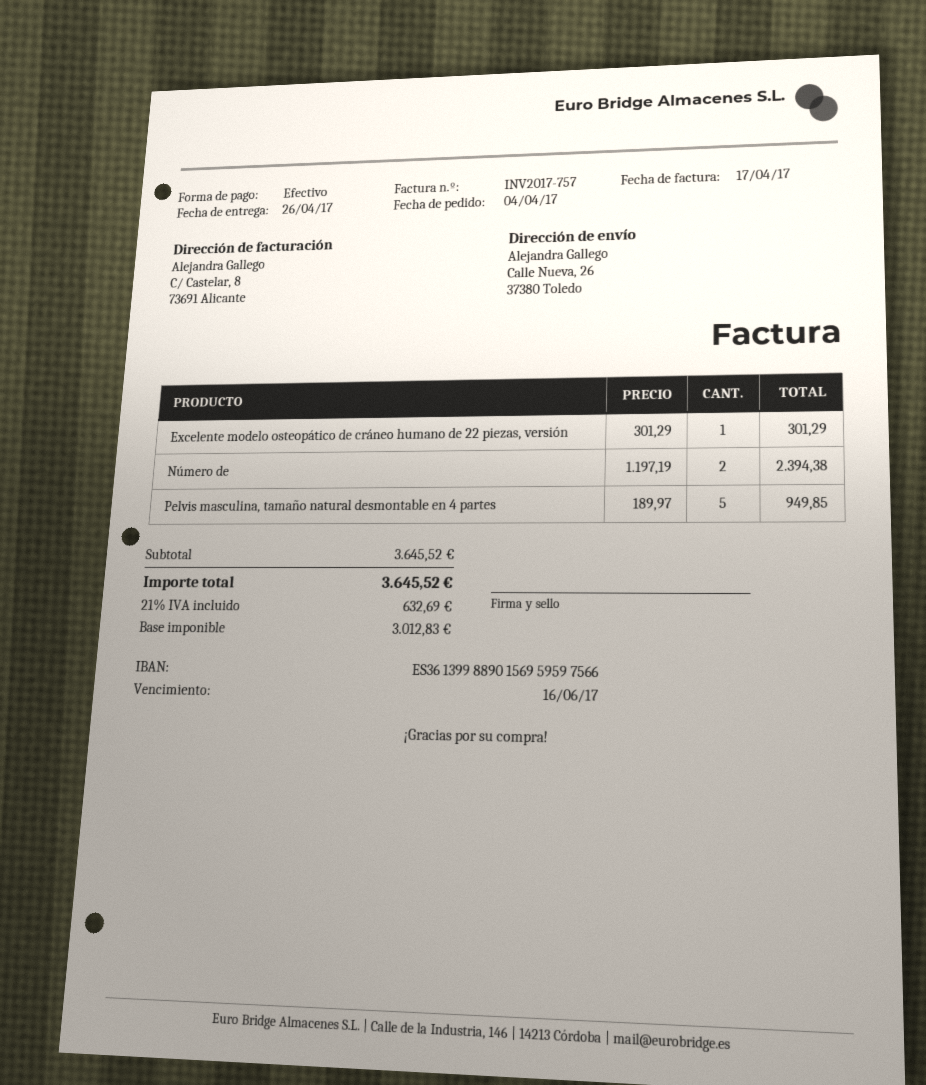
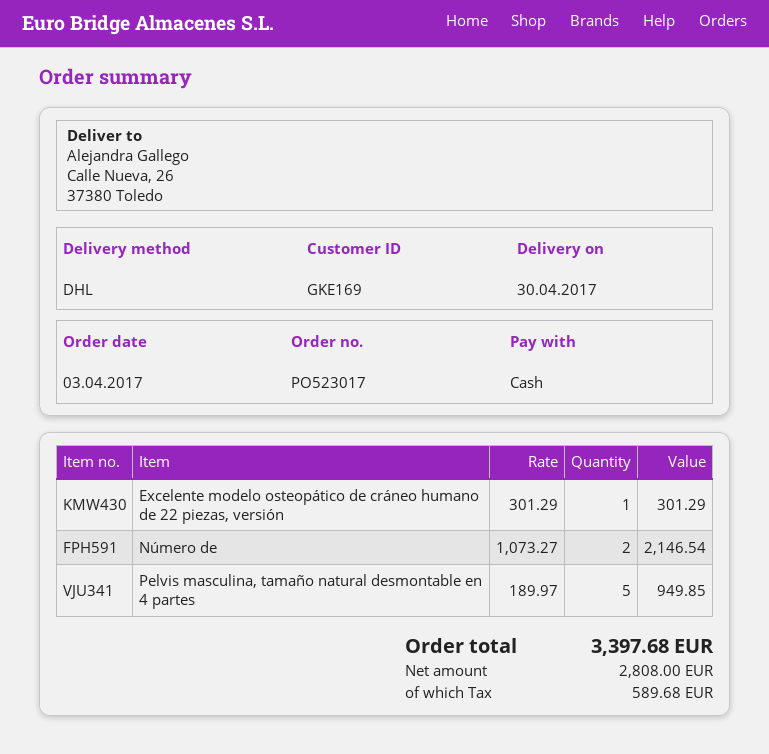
order date: 2017-04-04 -> 2017-04-03
delivery date: 2017-04-26 -> 2017-04-30
Número de: 2 x 1197.19 = 2394.38 -> 2 x 1073.27 = 2146.54
net: 3012.83 -> 2808.00
tax: 632.69 -> 589.68
total: 3645.52 -> 3397.68

